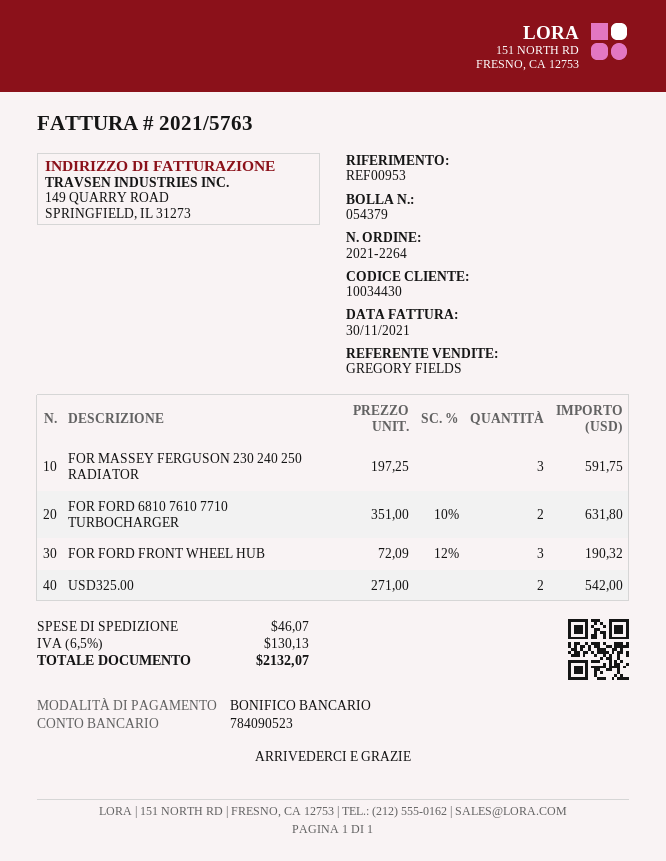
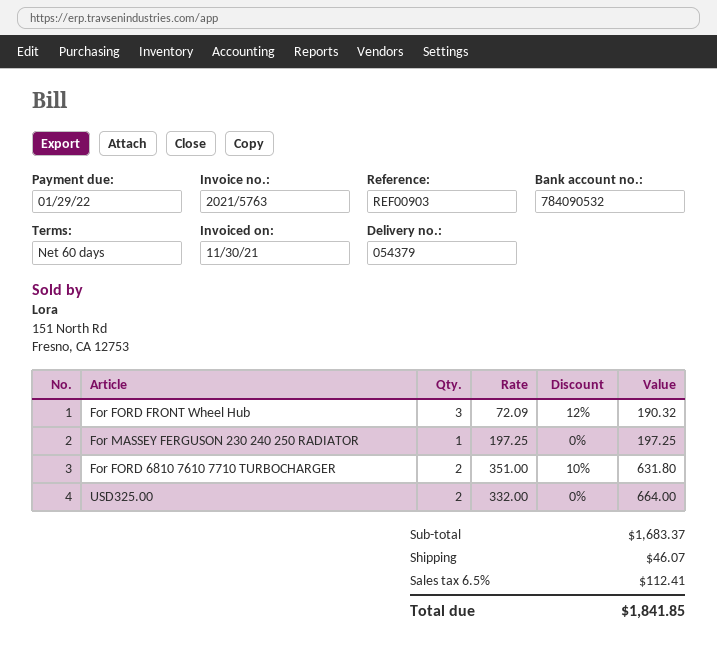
reference: REF00953 -> REF00903
bank account: 784090523 -> 784090532
FOR MASSEY FERGUSON 230 240 250 RADIATOR: 3 x 197.25 = 591.75 -> 1 x 197.25 = 197.25
USD325.00: 2 x 271.00 = 542.00 -> 2 x 332.00 = 664.00
tax: 6.5% = 130.13 -> 6.5% = 112.41
total: 2132.07 -> 1841.85

